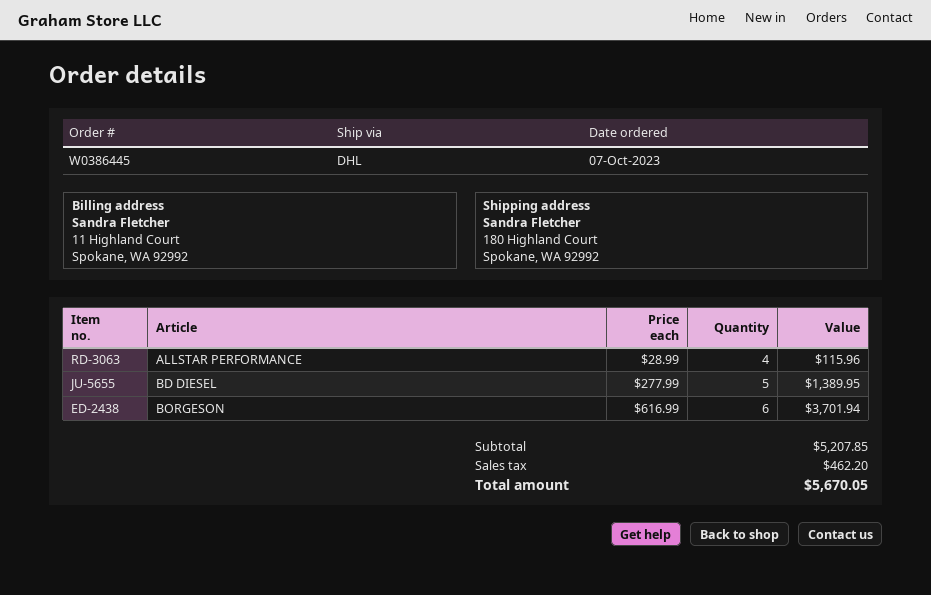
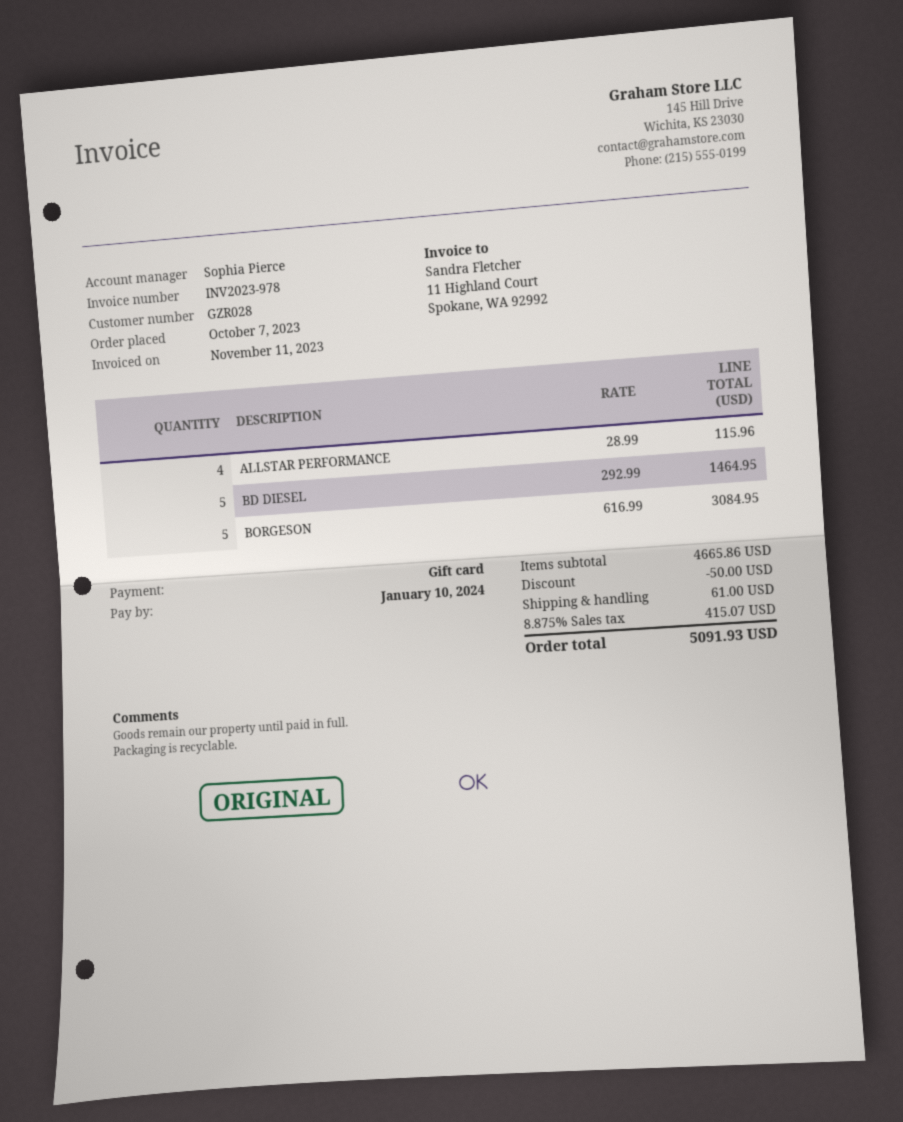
BD DIESEL: 5 x 277.99 = 1389.95 -> 5 x 292.99 = 1464.95
BORGESON: 6 x 616.99 = 3701.94 -> 5 x 616.99 = 3084.95
subtotal: 5207.85 -> 4665.86
discount: none -> 50.00
shipping: none -> 61.00
tax: 462.20 -> 415.07
total: 5670.05 -> 5091.93

